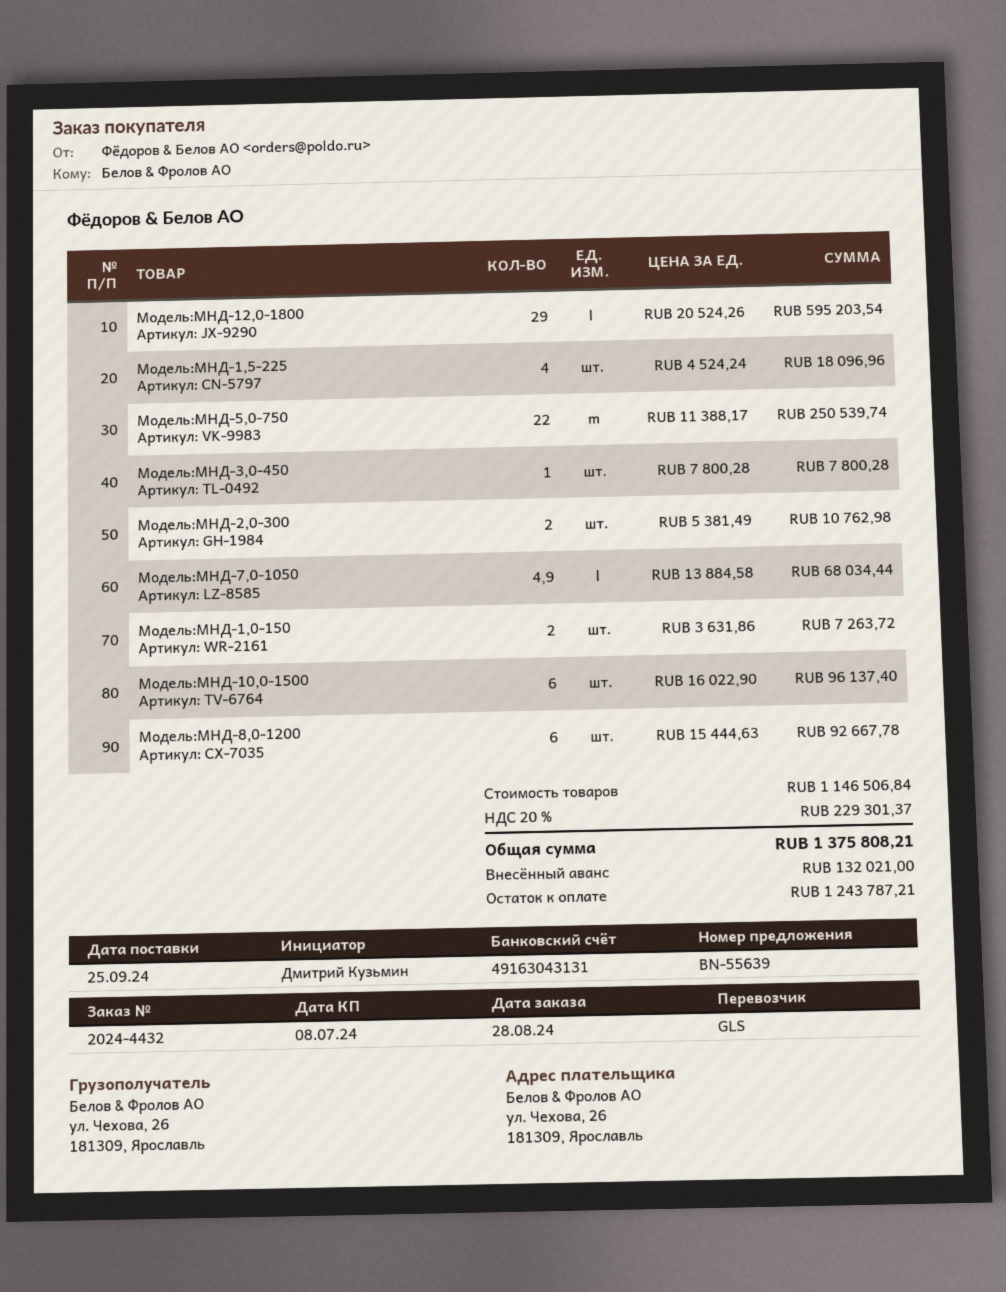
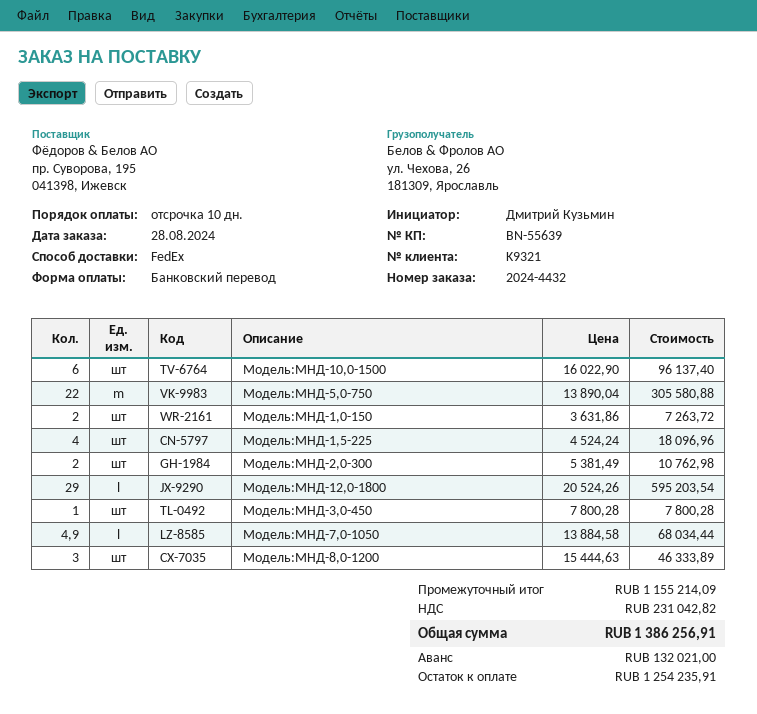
shipping method: GLS -> FedEx
Модель:МНД-5,0-750: 22 x 11388.17 = 250539.74 -> 22 x 13890.04 = 305580.88
Модель:МНД-8,0-1200: 6 x 15444.63 = 92667.78 -> 3 x 15444.63 = 46333.89
subtotal: 1146506.84 -> 1155214.09
tax: 229301.37 -> 231042.82
total: 1375808.21 -> 1386256.91
balance: 1243787.21 -> 1254235.91

